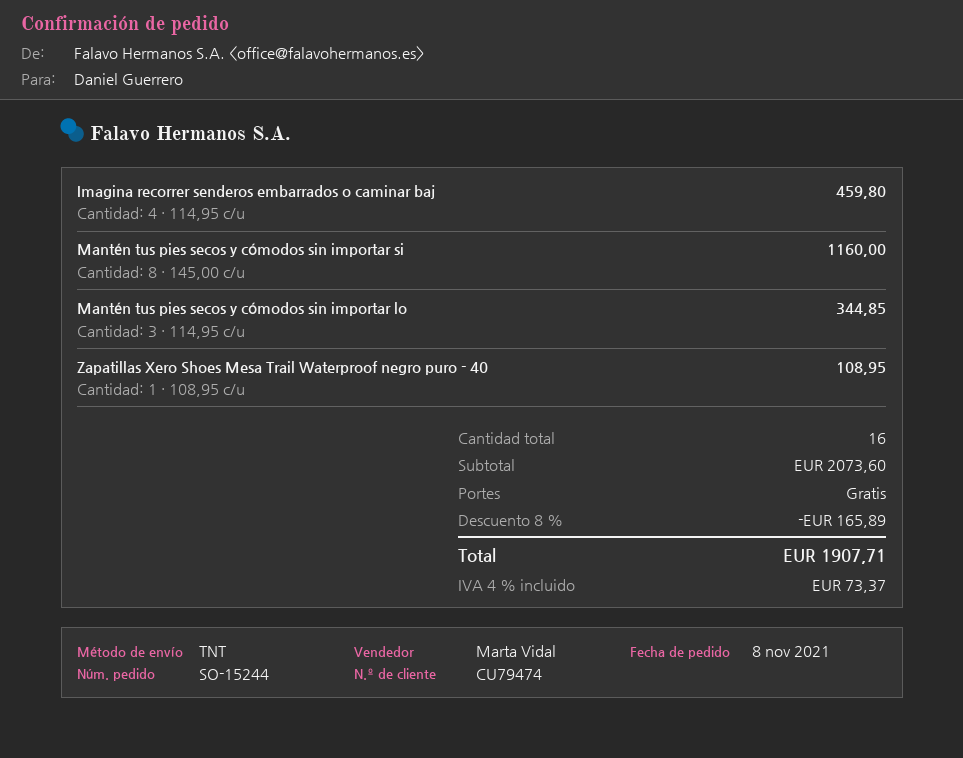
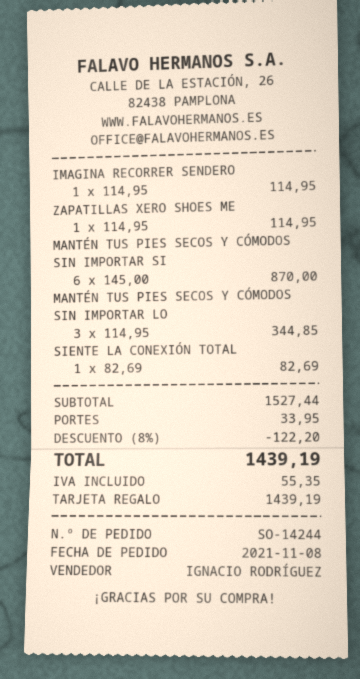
order number: SO-15244 -> SO-14244
sales rep: Marta Vidal -> IGNACIO RODRÍGUEZ
Imagina recorrer senderos embarrados o caminar baj: 4 x 114.95 = 459.80 -> 1 x 114.95 = 114.95
Mantén tus pies secos y cómodos sin importar si: 8 x 145.00 = 1160.00 -> 6 x 145.00 = 870.00
Zapatillas Xero Shoes Mesa Trail Waterproof negro puro - 40: 1 x 108.95 = 108.95 -> 1 x 114.95 = 114.95
SIENTE LA CONEXIÓN TOTAL: none -> 1 x 82.69 = 82.69
subtotal: 2073.60 -> 1527.44
discount: 8% = 165.89 -> 8% = 122.20
shipping: 0.00 -> 33.95
tax: 73.37 -> 55.35
total: 1907.71 -> 1439.19

